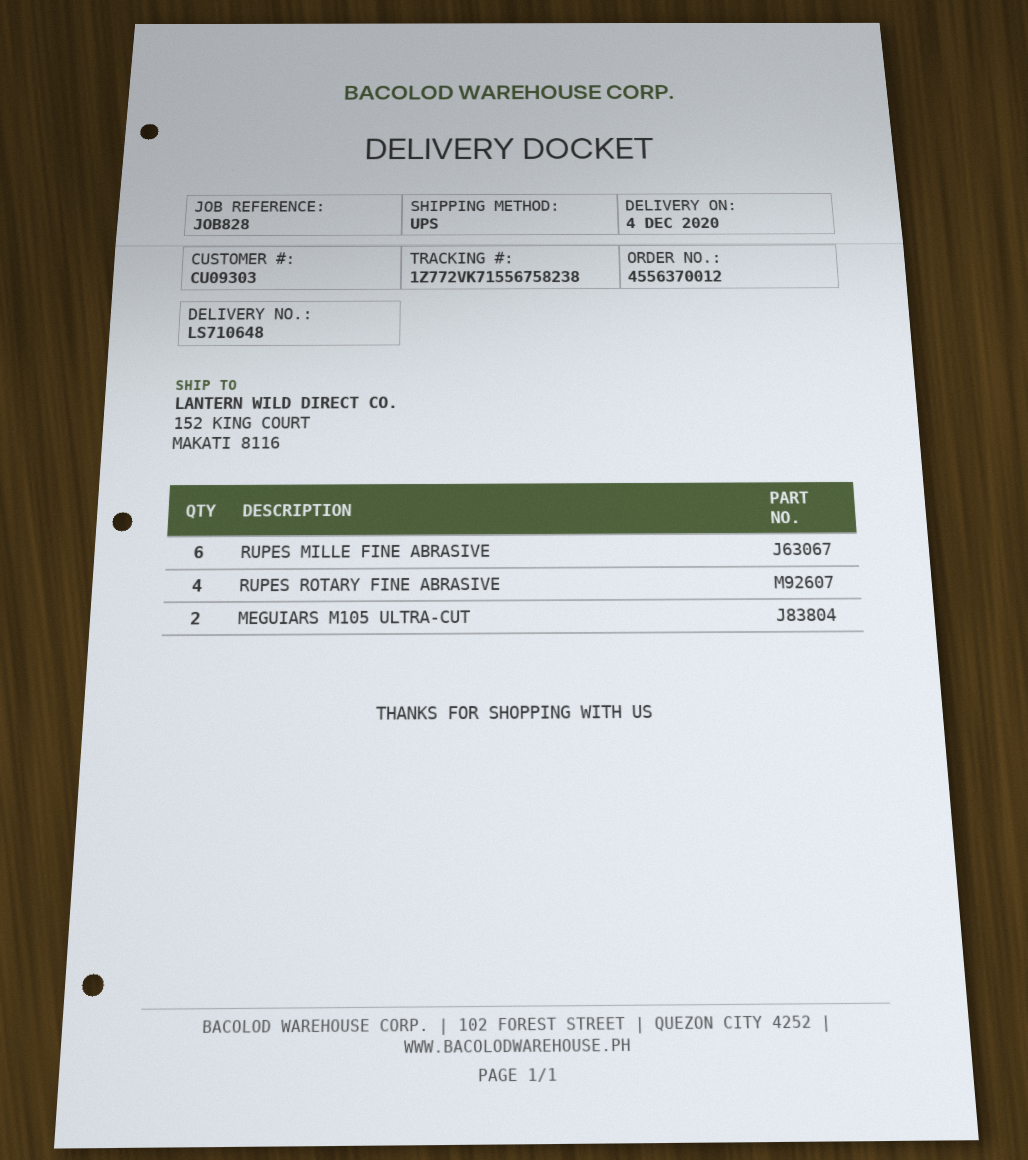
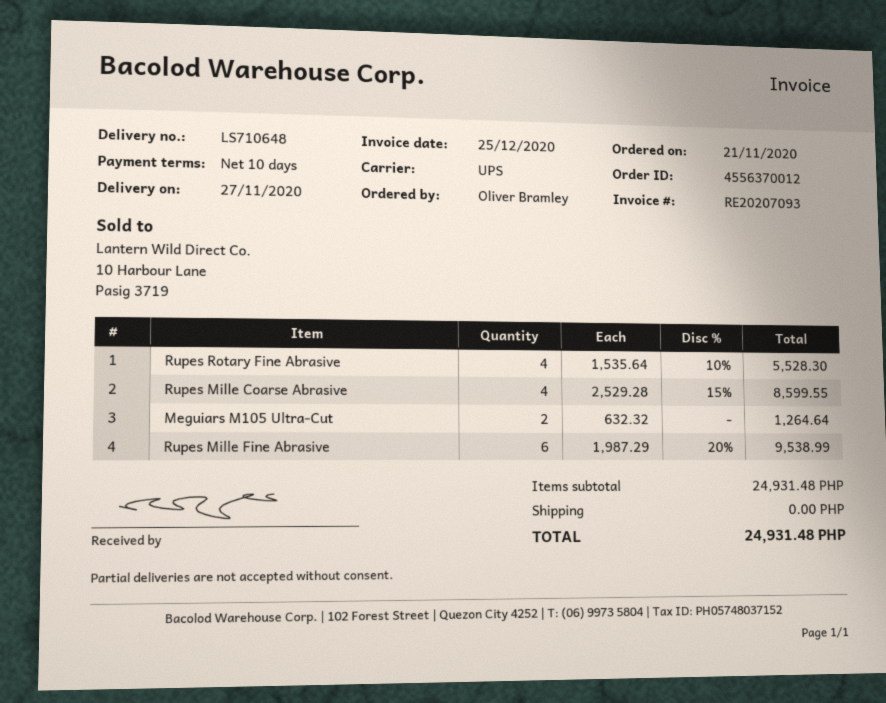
delivery date: 2020-12-04 -> 2020-11-27
Rupes Mille Coarse Abrasive: none -> 4

